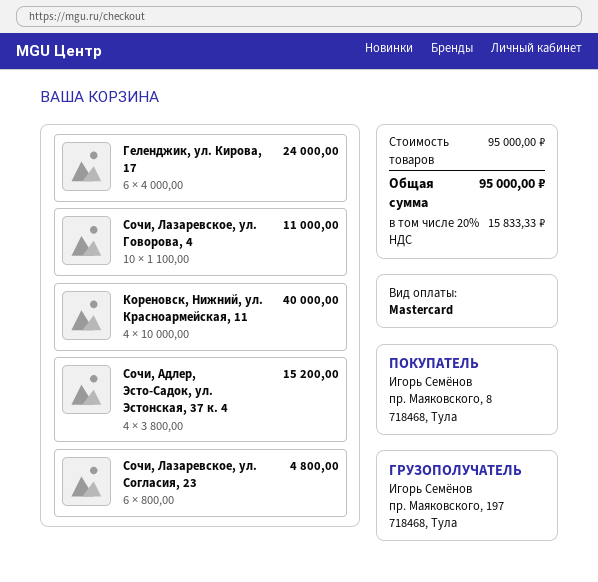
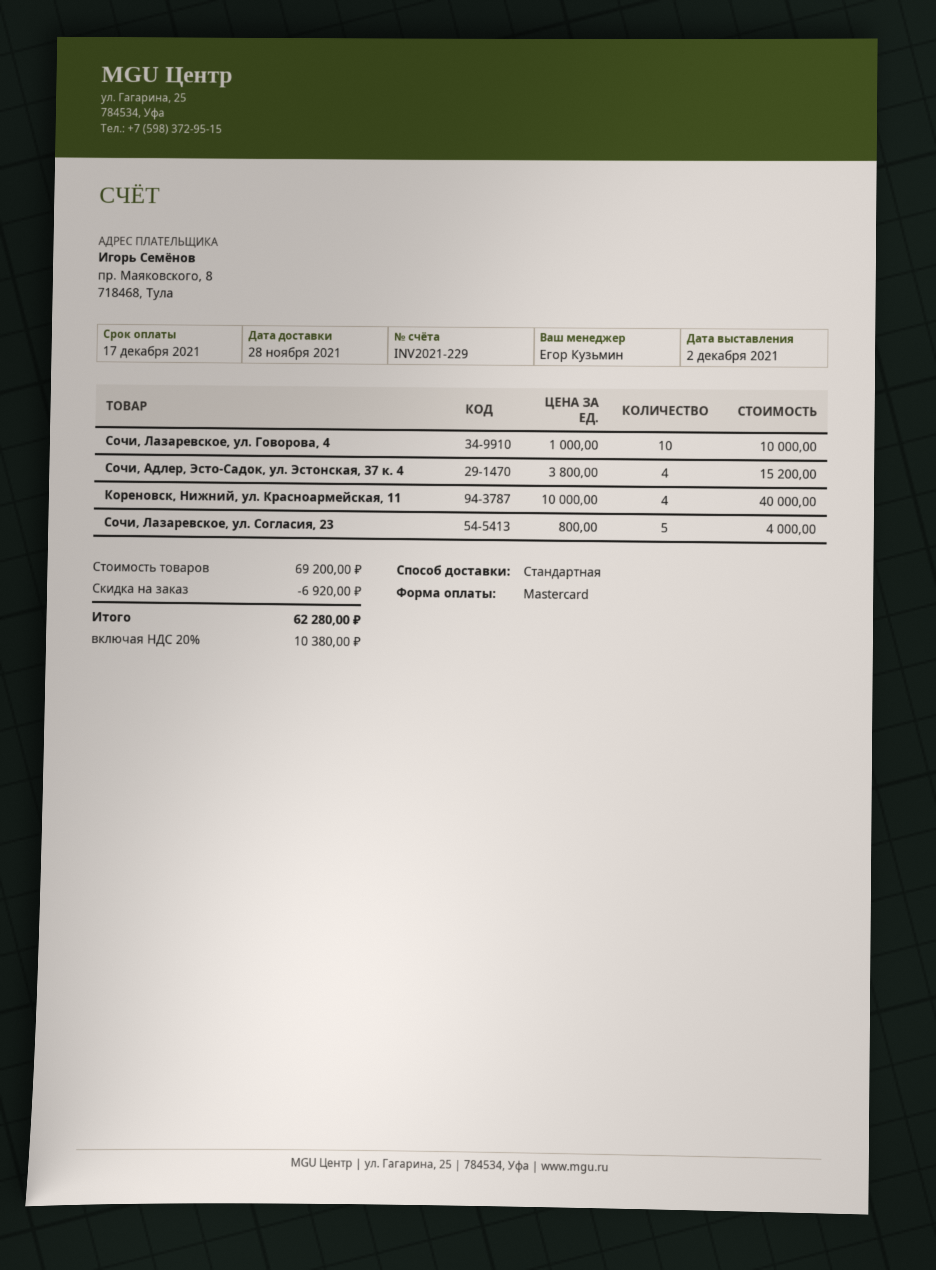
Геленджик, ул. Кирова, 17: 6 x 4000.00 = 24000.00 -> none
Сочи, Лазаревское, ул. Говорова, 4: 10 x 1100.00 = 11000.00 -> 10 x 1000.00 = 10000.00
Сочи, Лазаревское, ул. Согласия, 23: 6 x 800.00 = 4800.00 -> 5 x 800.00 = 4000.00
subtotal: 95000.00 -> 69200.00
discount: none -> 6920.00
tax: 20% = 15833.33 -> 20% = 10380.00
total: 95000.00 -> 62280.00

